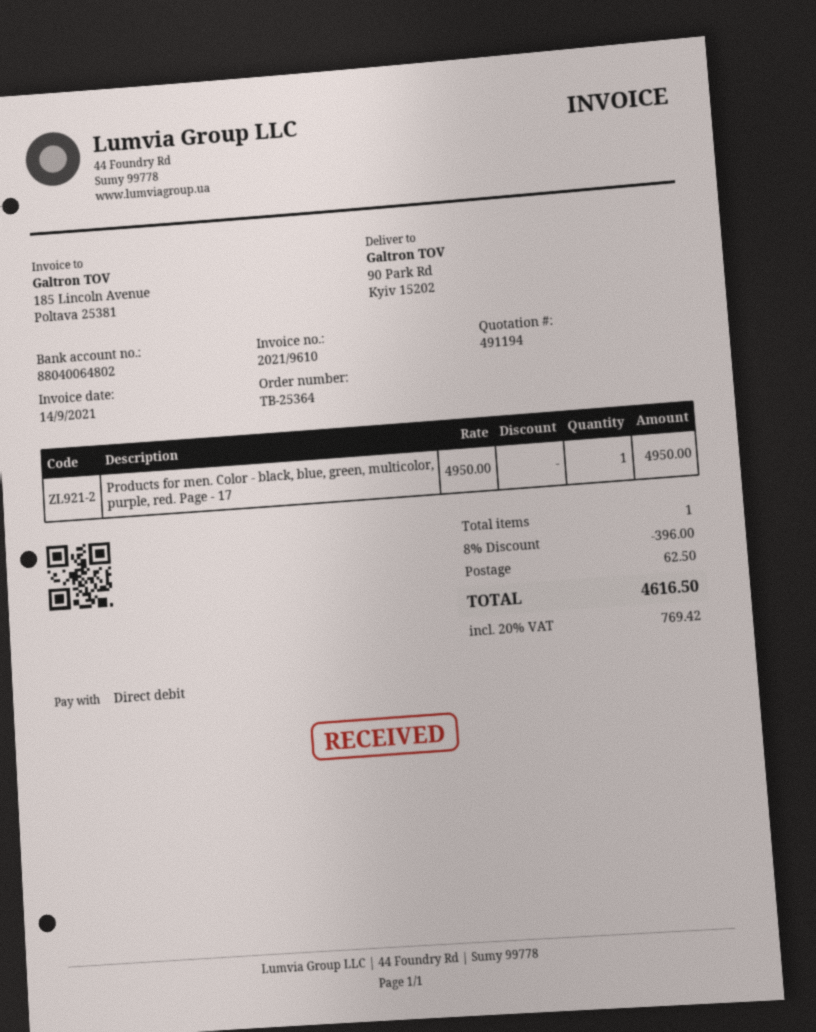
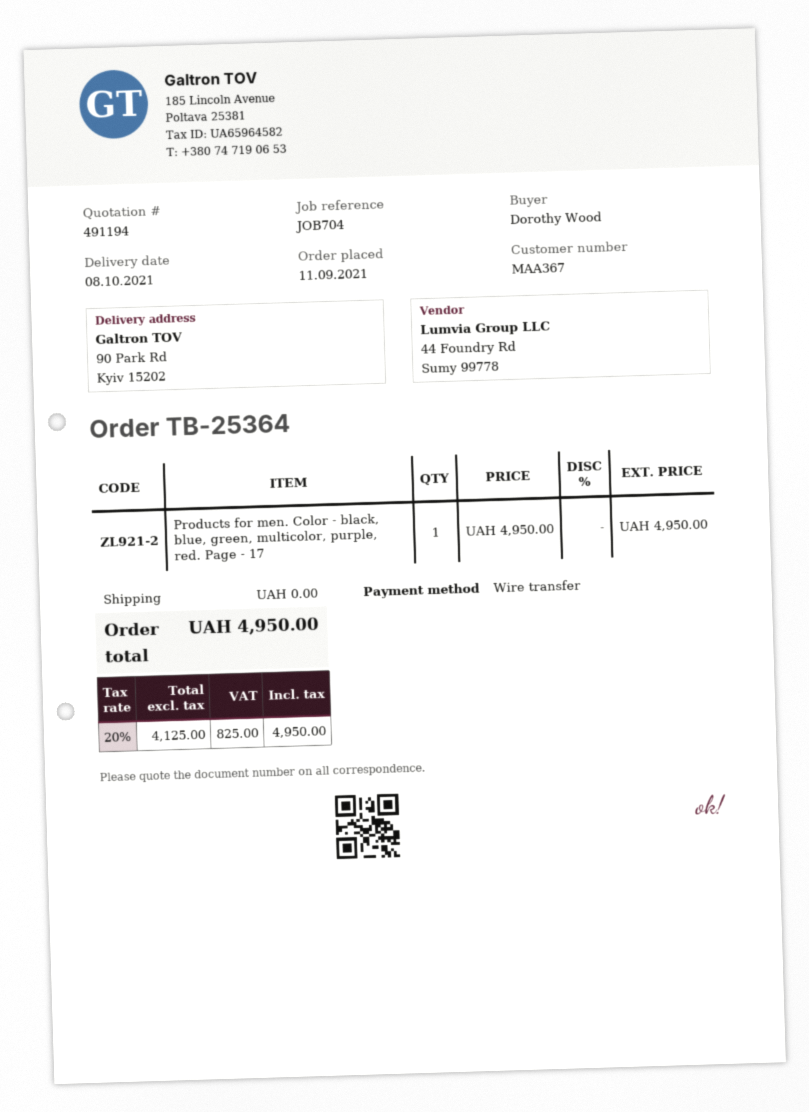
payment method: direct debit -> bank transfer
discount: 8% = 396.00 -> none
shipping: 62.50 -> 0.00
tax: 20% = 769.42 -> 20% = 825.00
total: 4616.50 -> 4950.00

